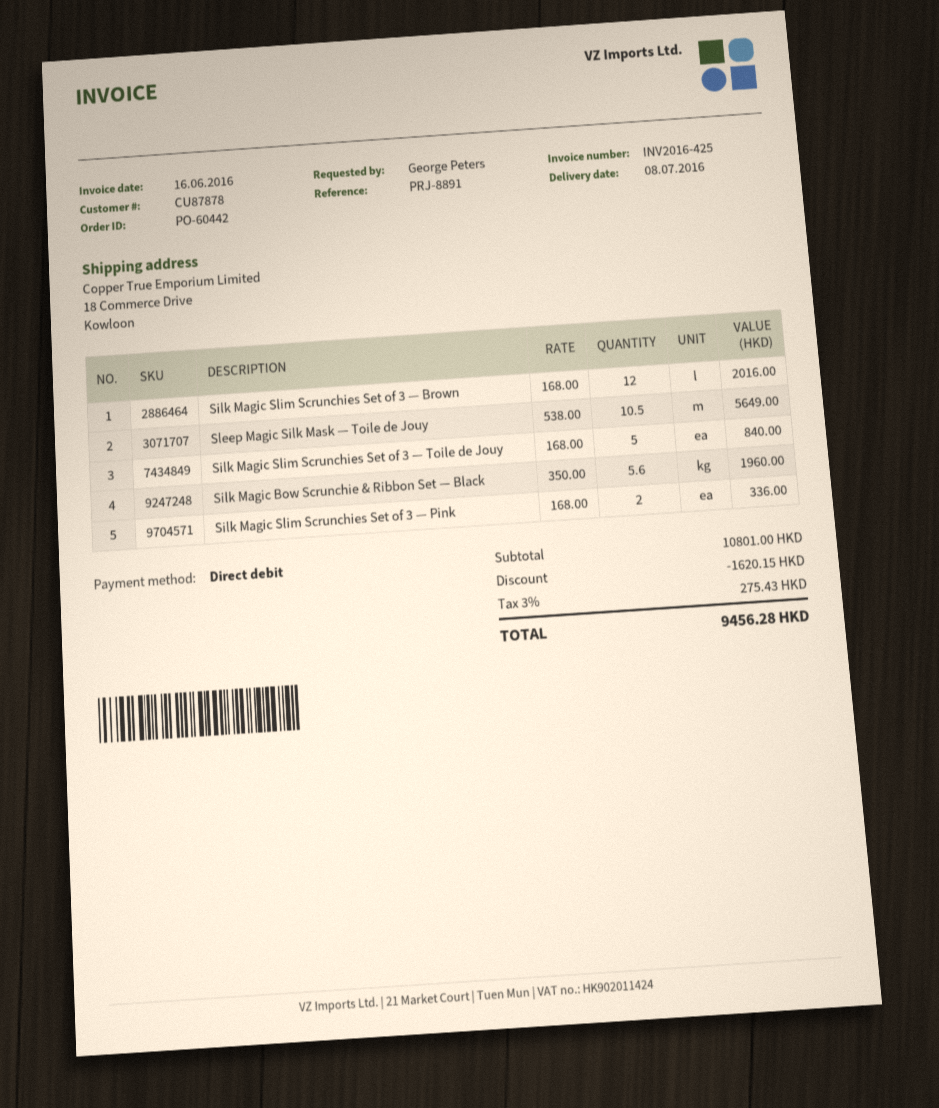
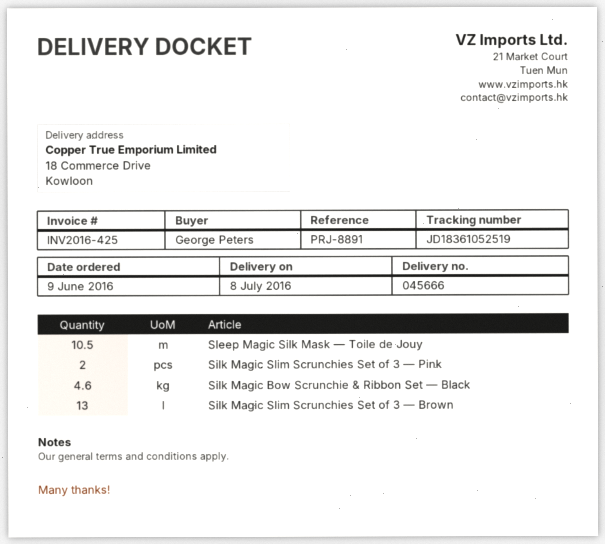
Silk Magic Slim Scrunchies Set of 3 — Brown: 12 -> 13
Silk Magic Slim Scrunchies Set of 3 — Toile de Jouy: 5 -> none
Silk Magic Bow Scrunchie & Ribbon Set — Black: 5.6 -> 4.6

